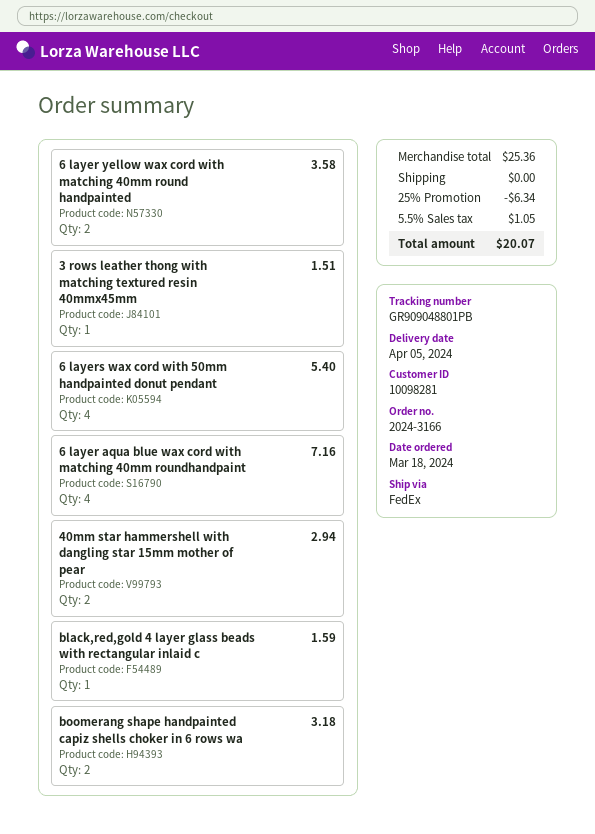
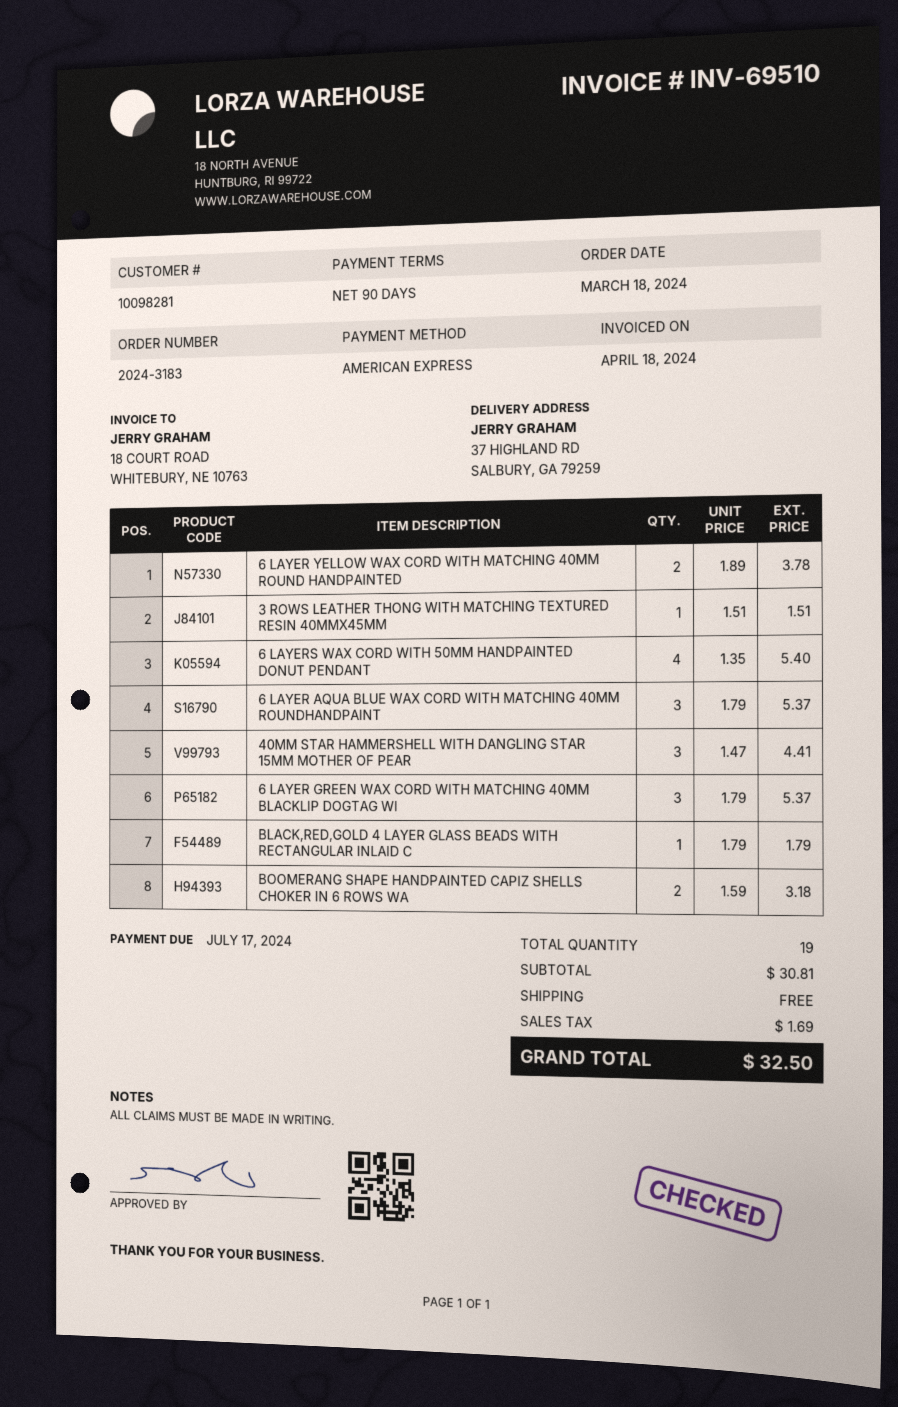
order number: 2024-3166 -> 2024-3183
6 layer yellow wax cord with matching 40mm round handpainted: 2 for 3.58 -> 2 for 3.78
6 layer aqua blue wax cord with matching 40mm roundhandpaint: 4 for 7.16 -> 3 for 5.37
40mm star hammershell with dangling star 15mm mother of pear: 2 for 2.94 -> 3 for 4.41
black,red,gold 4 layer glass beads with rectangular inlaid c: 1 for 1.59 -> 1 for 1.79
6 LAYER GREEN WAX CORD WITH MATCHING 40MM BLACKLIP DOGTAG WI: none -> 3 for 5.37
subtotal: 25.36 -> 30.81
discount: 25% = 6.34 -> none
tax: 1.05 -> 1.69
total: 20.07 -> 32.50

